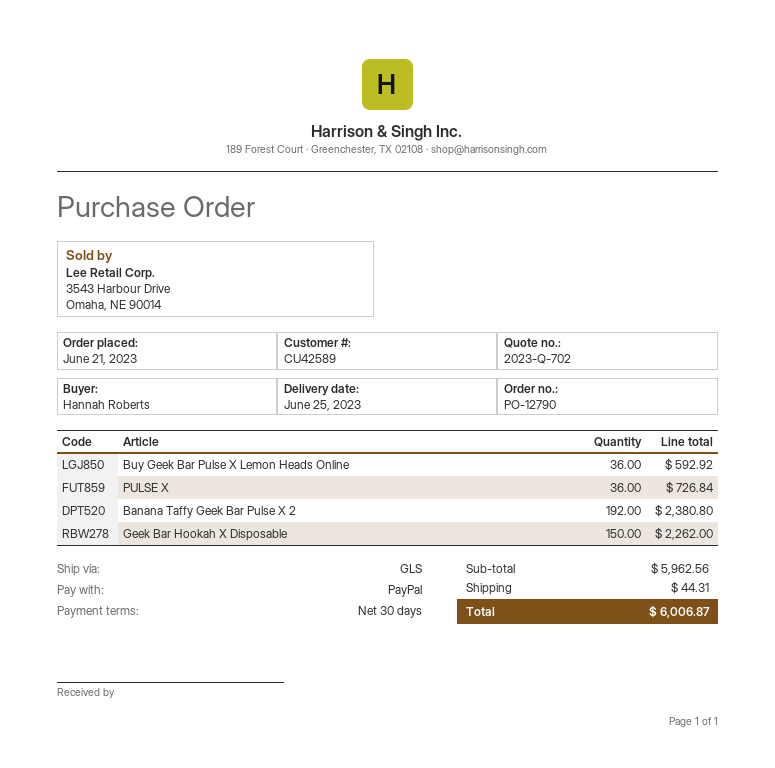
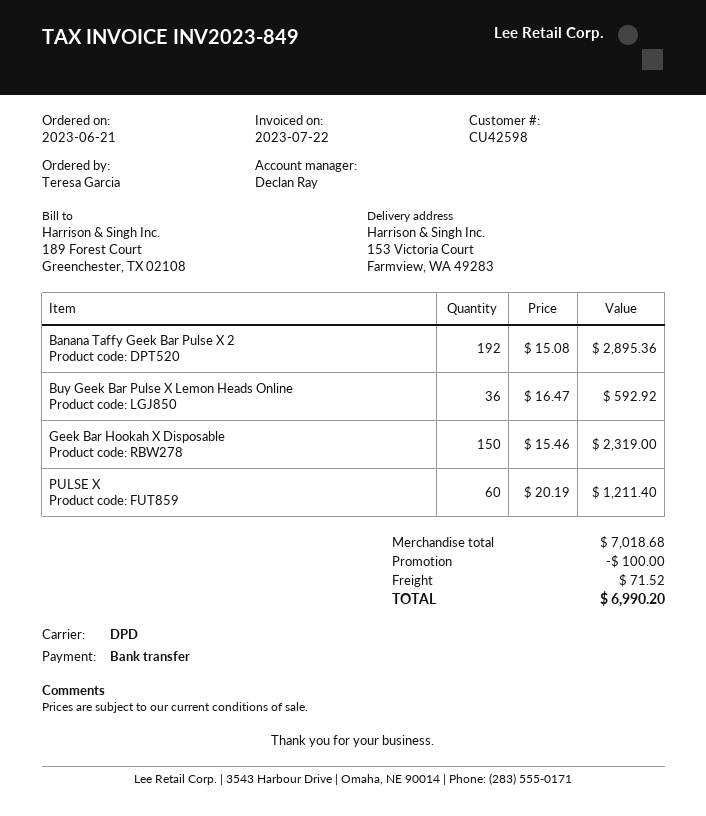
customer number: CU42589 -> CU42598
ordered by: Hannah Roberts -> Teresa Garcia
payment method: PayPal -> bank transfer
shipping method: GLS -> DPD
PULSE X: 36 for 726.84 -> 60 for 1211.40
Banana Taffy Geek Bar Pulse X 2: 192 for 2380.80 -> 192 for 2895.36
Geek Bar Hookah X Disposable: 150 for 2262.00 -> 150 for 2319.00
subtotal: 5962.56 -> 7018.68
discount: none -> 100.00
shipping: 44.31 -> 71.52
total: 6006.87 -> 6990.20

